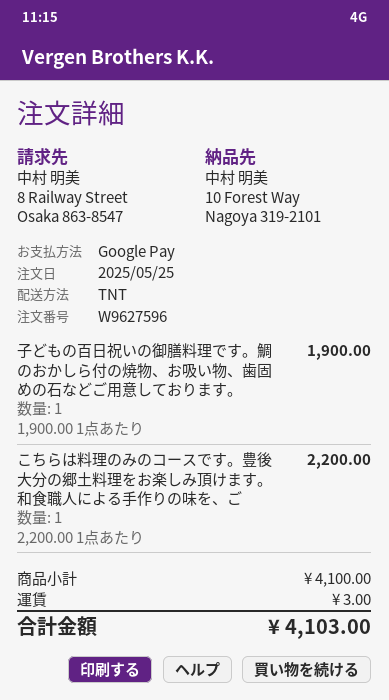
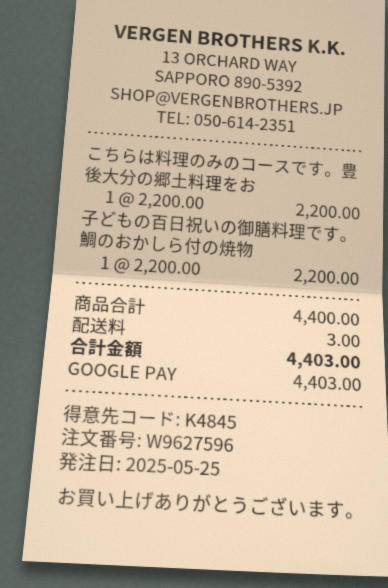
子どもの百日祝いの御膳料理です。鯛のおかしら付の焼物、お吸い物、歯固めの石などご用意しております。: 1 x 1900.00 = 1900.00 -> 1 x 2200.00 = 2200.00
subtotal: 4100.00 -> 4400.00
total: 4103.00 -> 4403.00

